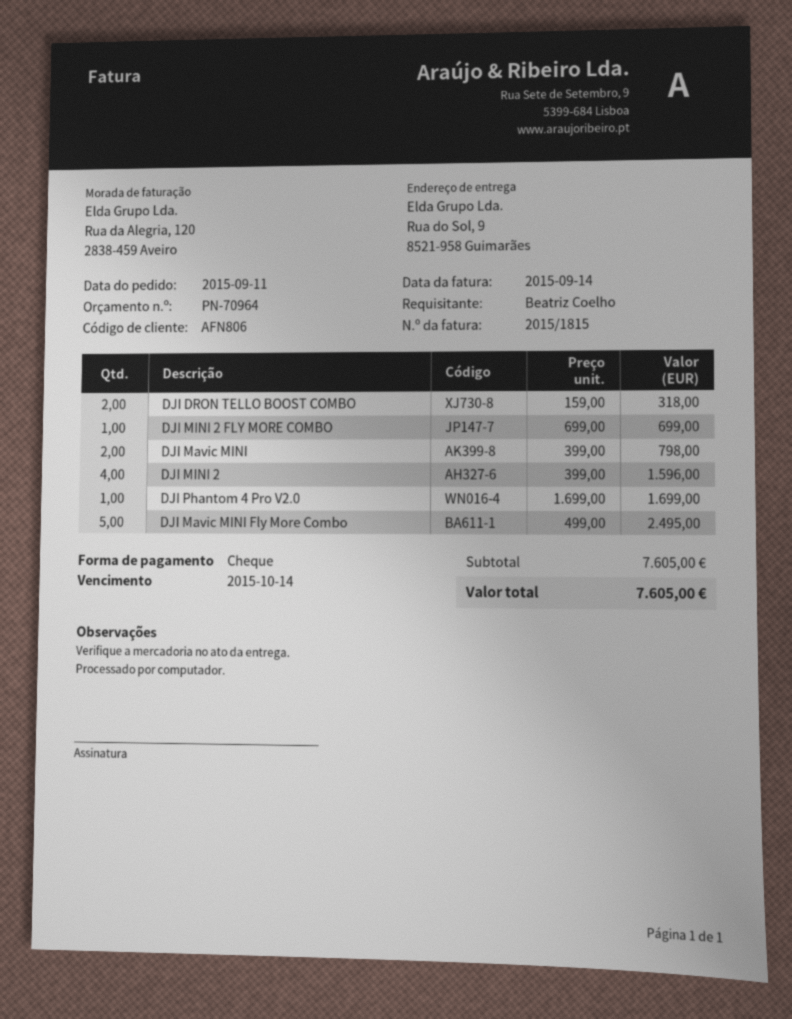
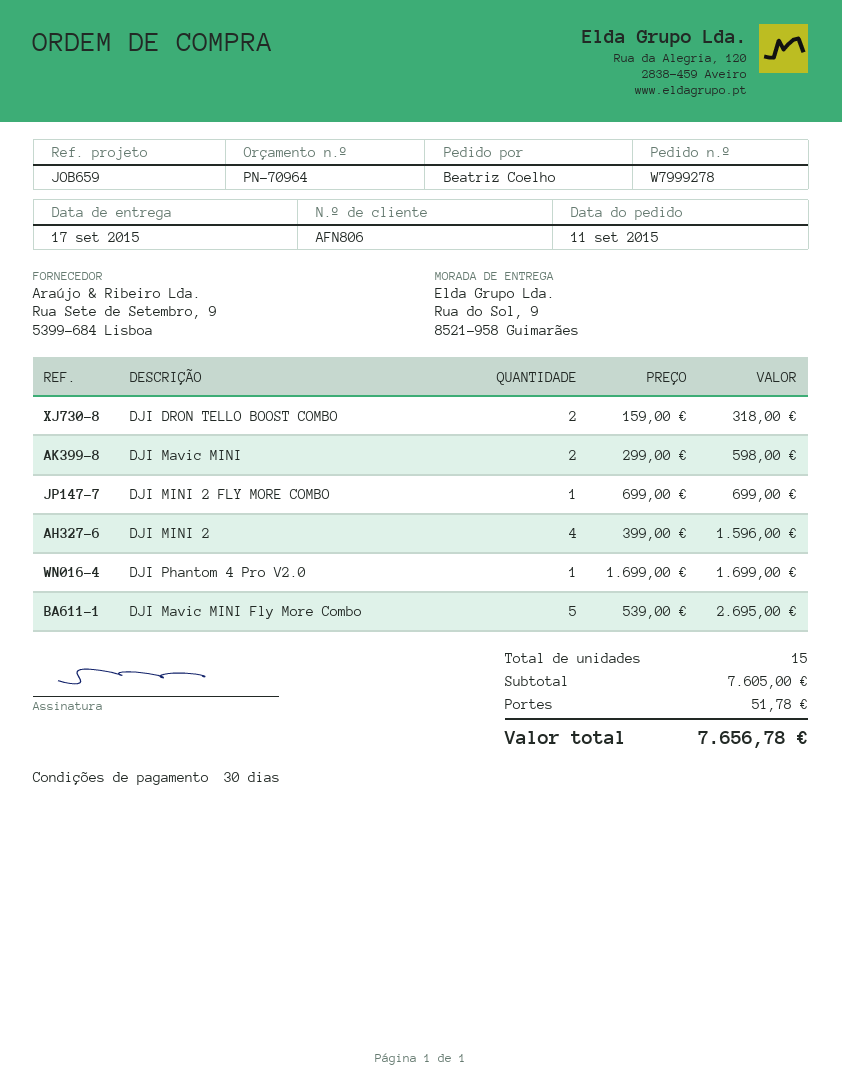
DJI Mavic MINI: 2 x 399.00 = 798.00 -> 2 x 299.00 = 598.00
DJI Mavic MINI Fly More Combo: 5 x 499.00 = 2495.00 -> 5 x 539.00 = 2695.00
shipping: none -> 51.78
total: 7605.00 -> 7656.78

